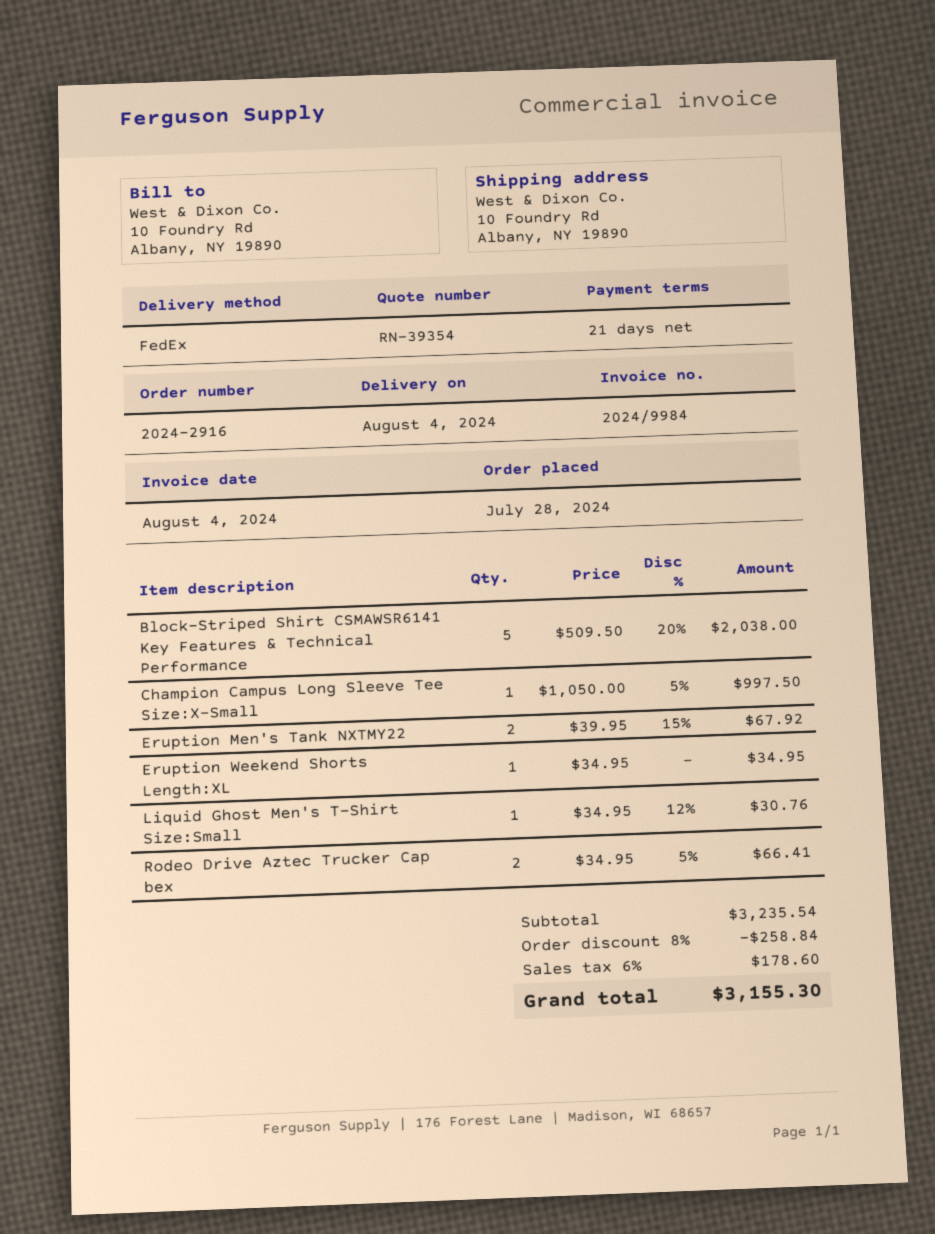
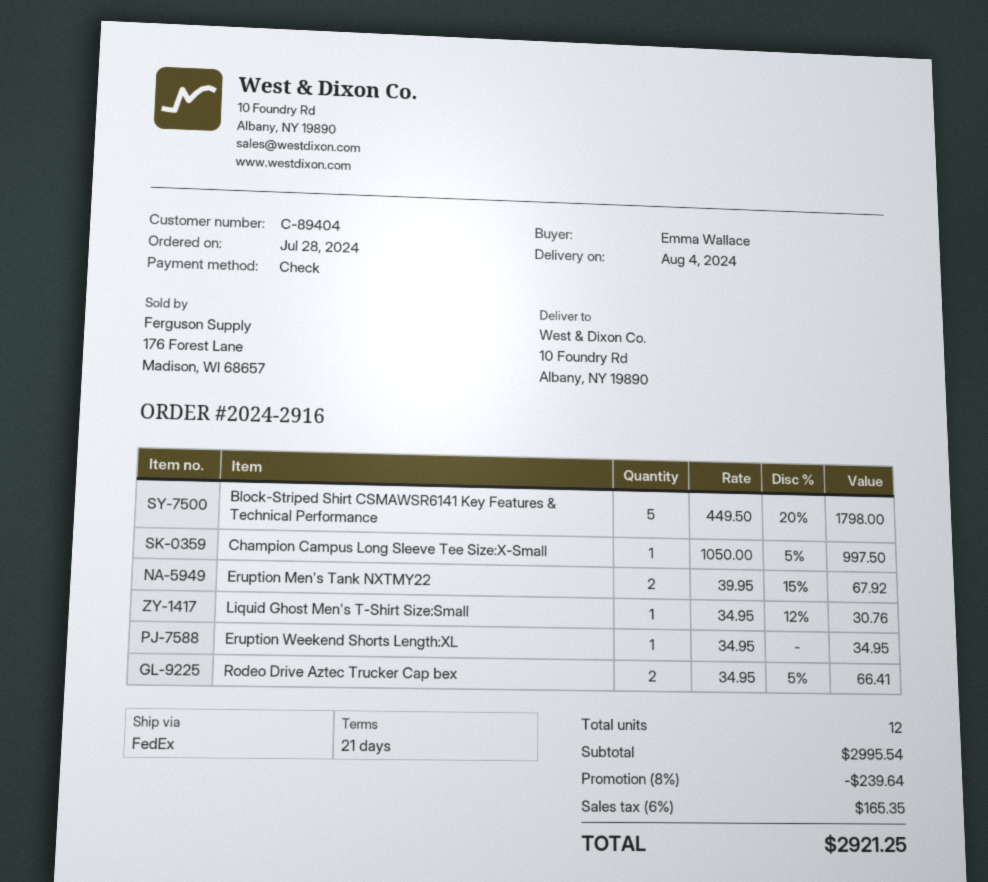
Block-Striped Shirt CSMAWSR6141 Key Features & Technical Performance: 5 x 509.50 - 20% = 2038.00 -> 5 x 449.50 - 20% = 1798.00
subtotal: 3235.54 -> 2995.54
discount: 8% = 258.84 -> 8% = 239.64
tax: 6% = 178.60 -> 6% = 165.35
total: 3155.30 -> 2921.25

